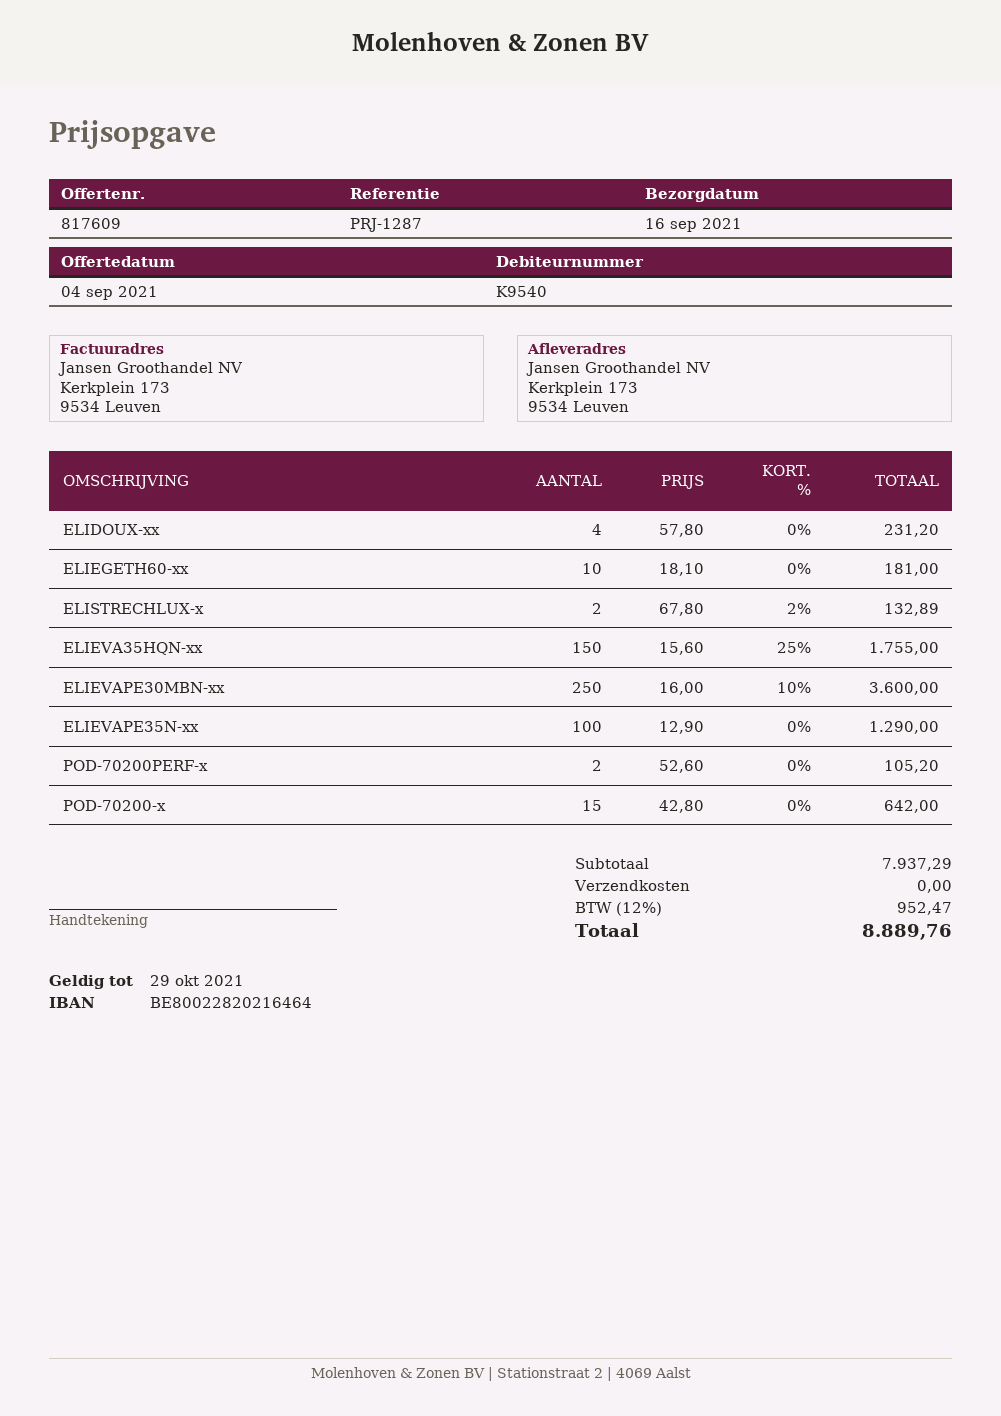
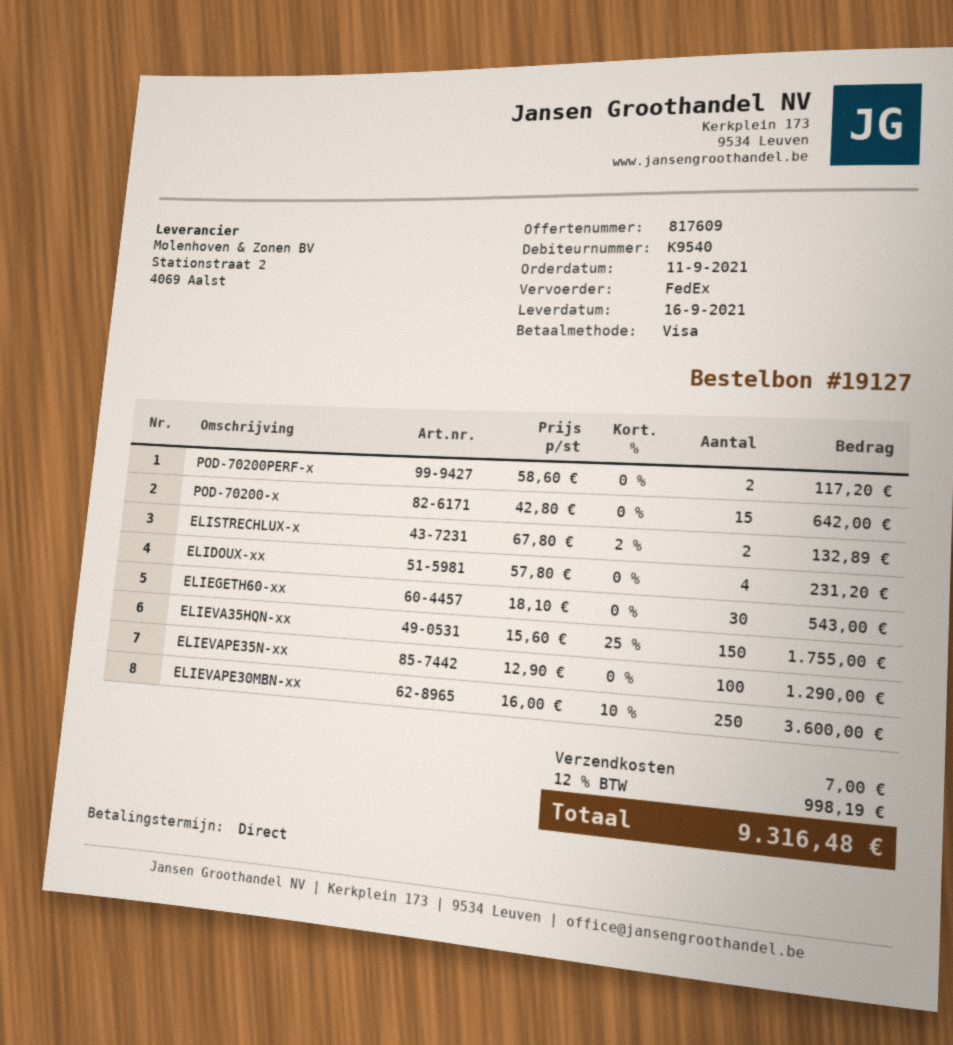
ELIEGETH60-xx: 10 x 18.10 = 181.00 -> 30 x 18.10 = 543.00
POD-70200PERF-x: 2 x 52.60 = 105.20 -> 2 x 58.60 = 117.20
shipping: 0.00 -> 7.00
tax: 12% = 952.47 -> 12% = 998.19
total: 8889.76 -> 9316.48

